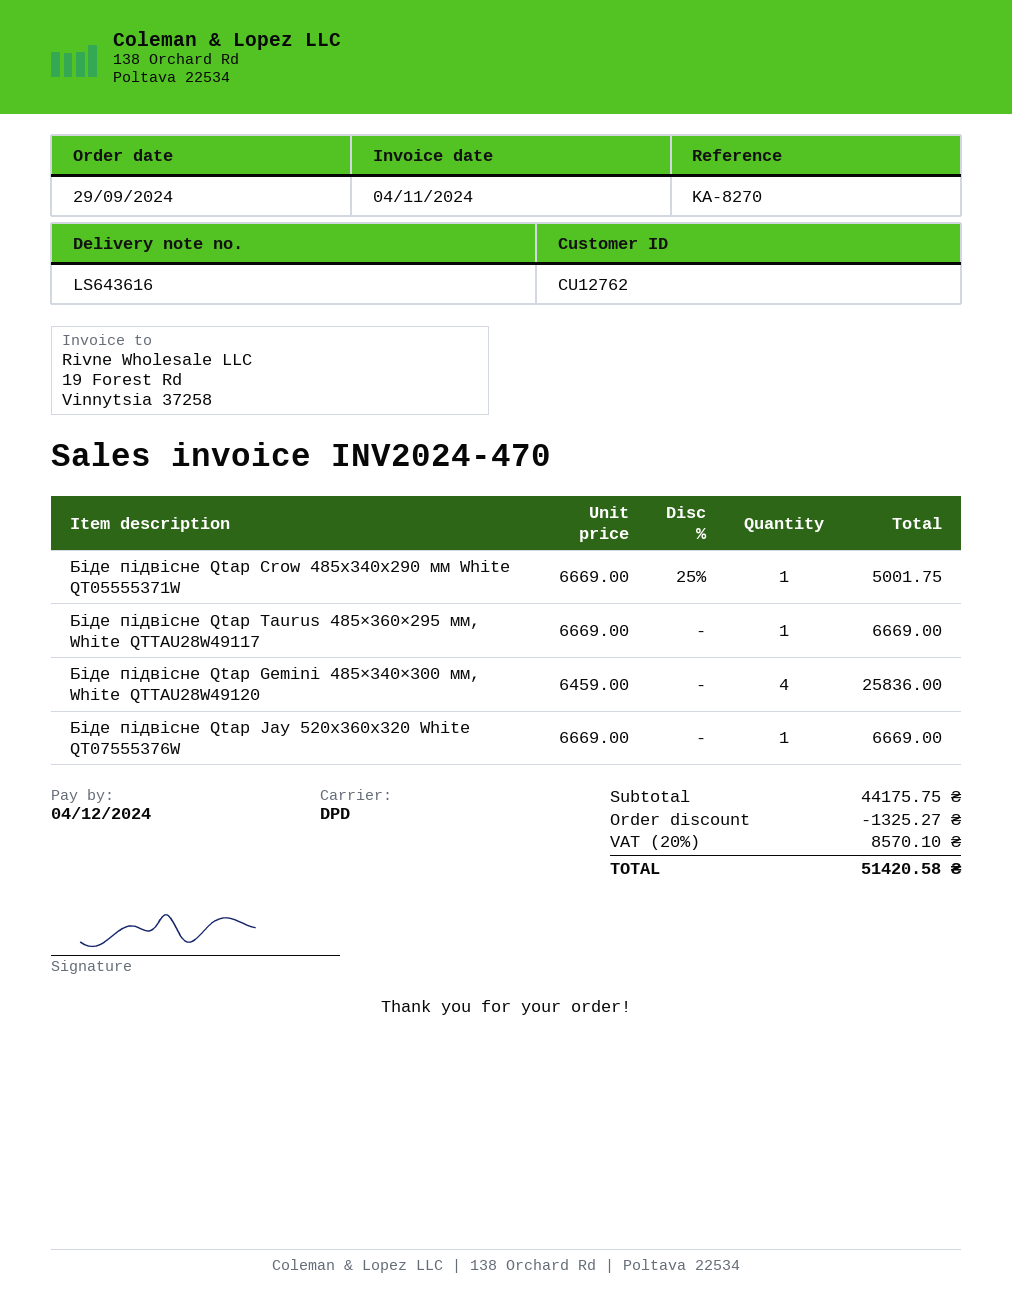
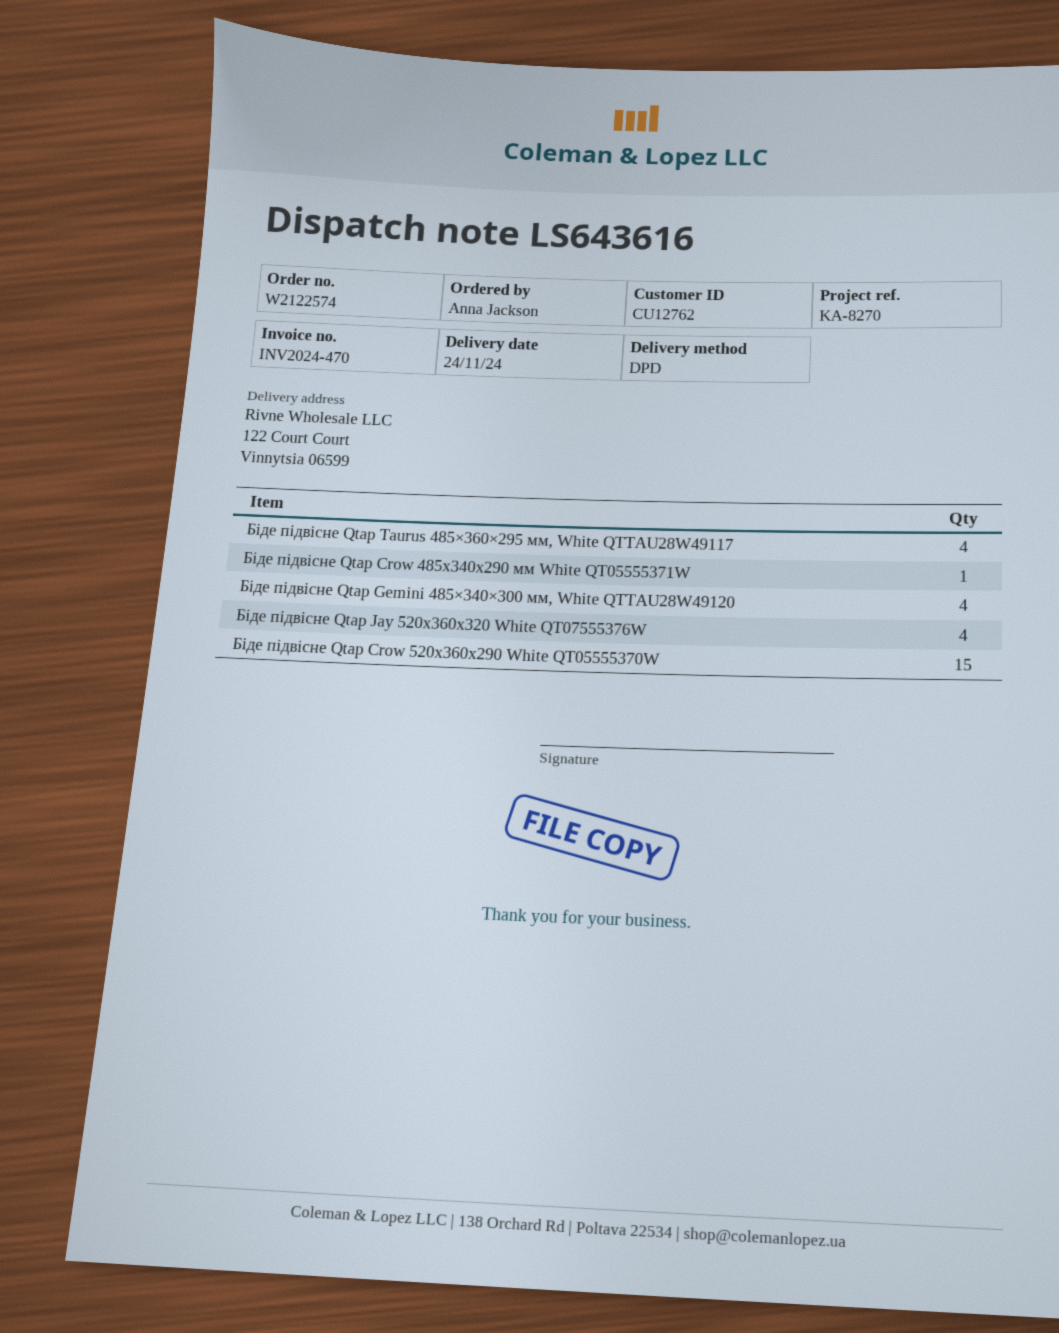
Біде підвісне Qtap Taurus 485×360×295 мм, White QTTAU28W49117: 1 -> 4
Біде підвісне Qtap Jay 520х360х320 White QT07555376W: 1 -> 4
Біде підвісне Qtap Crow 520х360х290 White QT05555370W: none -> 15

